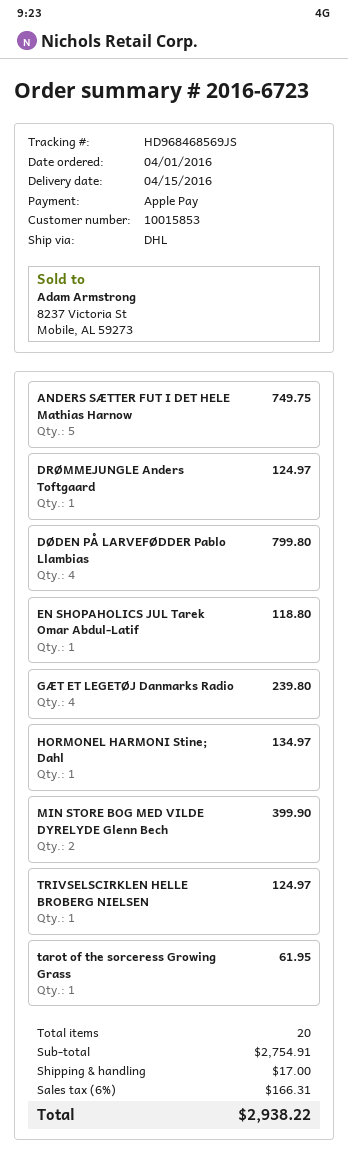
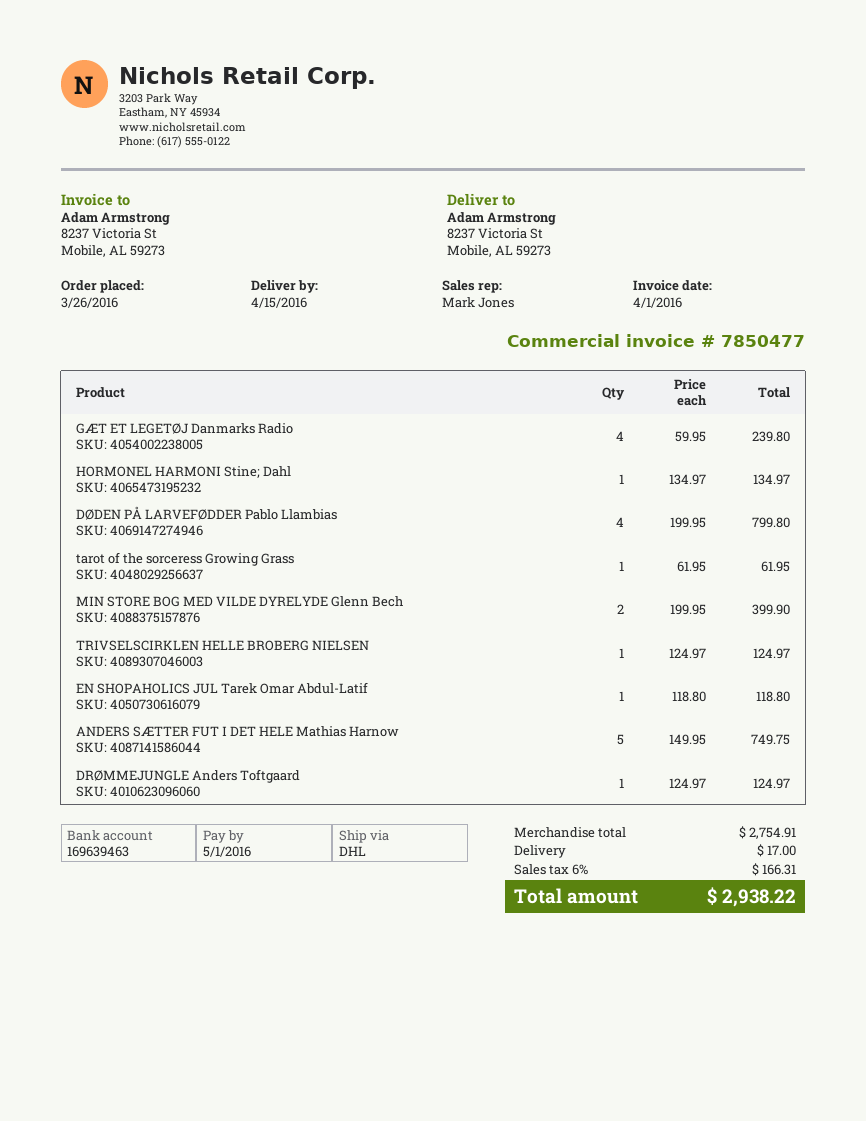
order date: 2016-04-01 -> 2016-03-26

